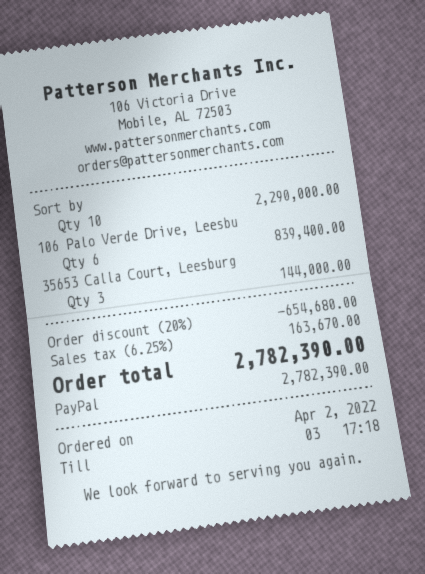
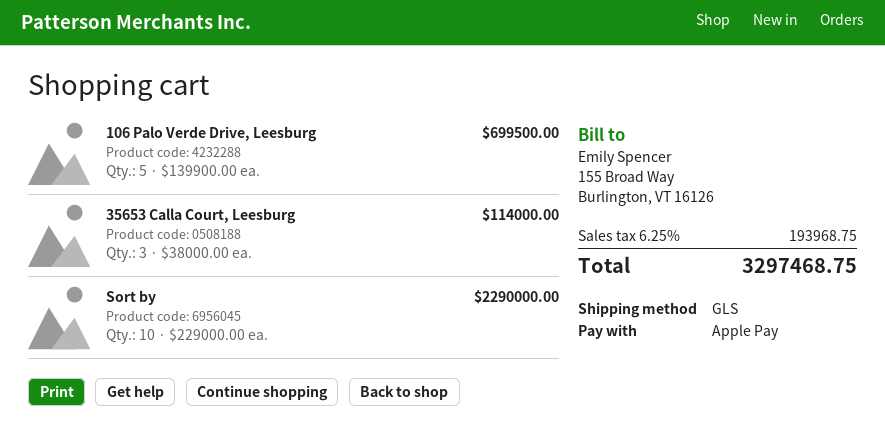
payment method: PayPal -> Apple Pay
106 Palo Verde Drive, Leesbu: 6 for 839400.00 -> 5 for 699500.00
35653 Calla Court, Leesburg: 3 for 144000.00 -> 3 for 114000.00
discount: 20% = 654680.00 -> none
tax: 6.25% = 163670.00 -> 6.25% = 193968.75
total: 2782390.00 -> 3297468.75

